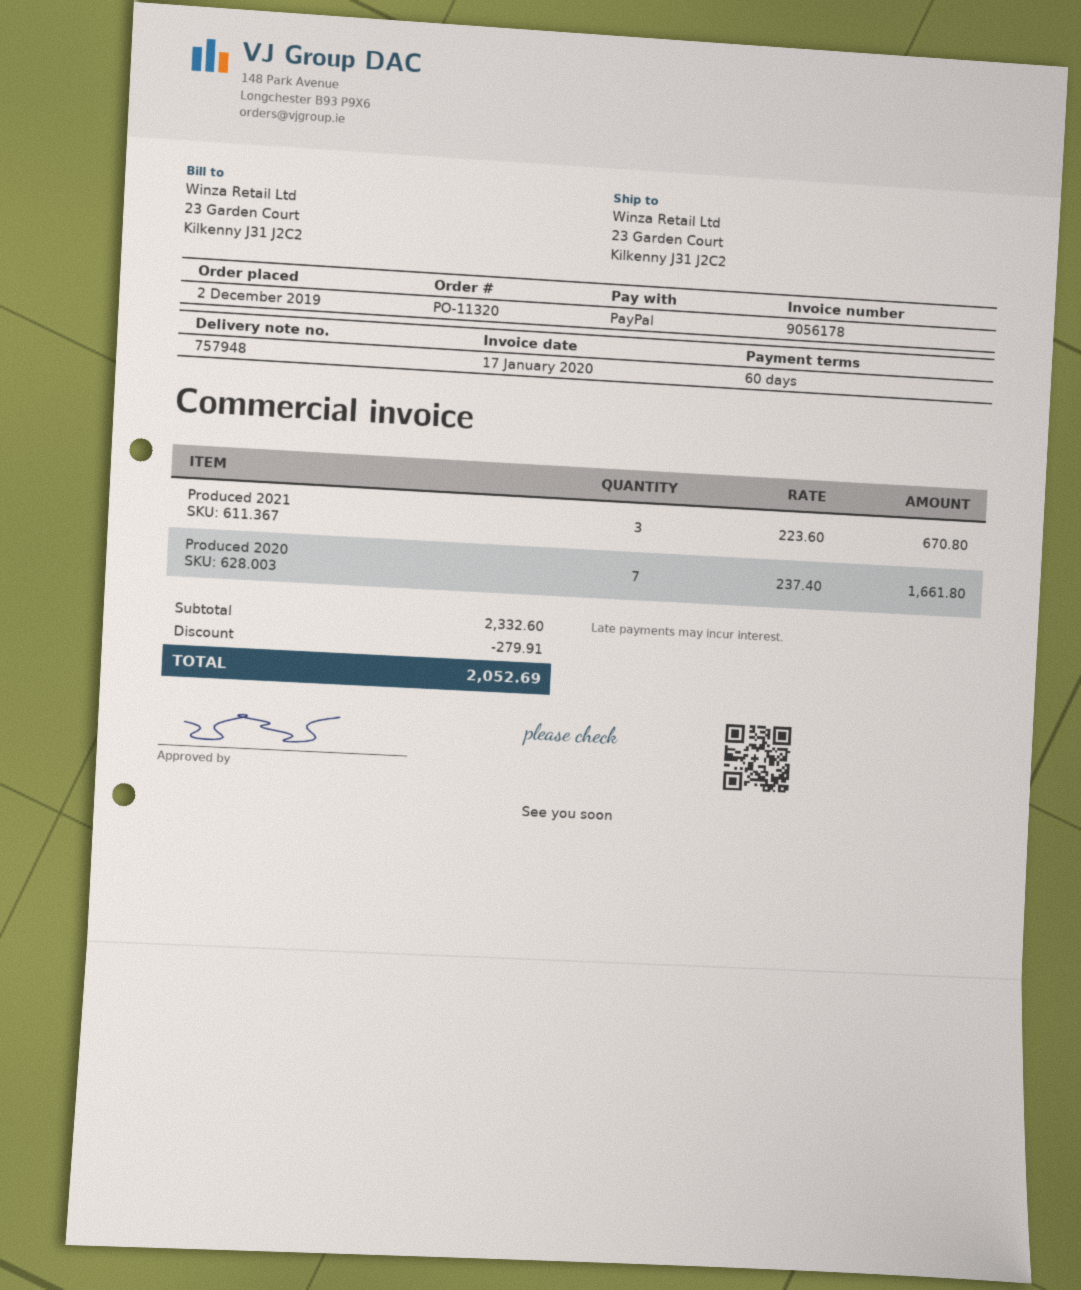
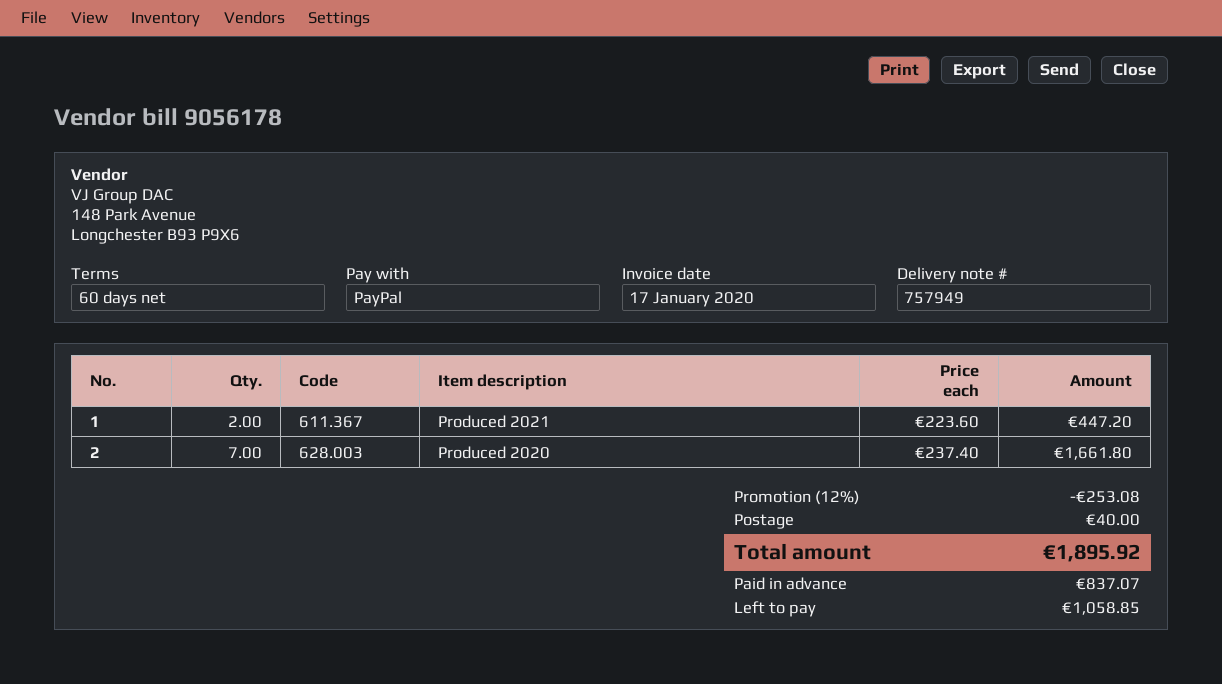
delivery note number: 757948 -> 757949
Produced 2021: 3 x 223.60 = 670.80 -> 2 x 223.60 = 447.20
discount: 279.91 -> 253.08
shipping: none -> 40.00
total: 2052.69 -> 1895.92

